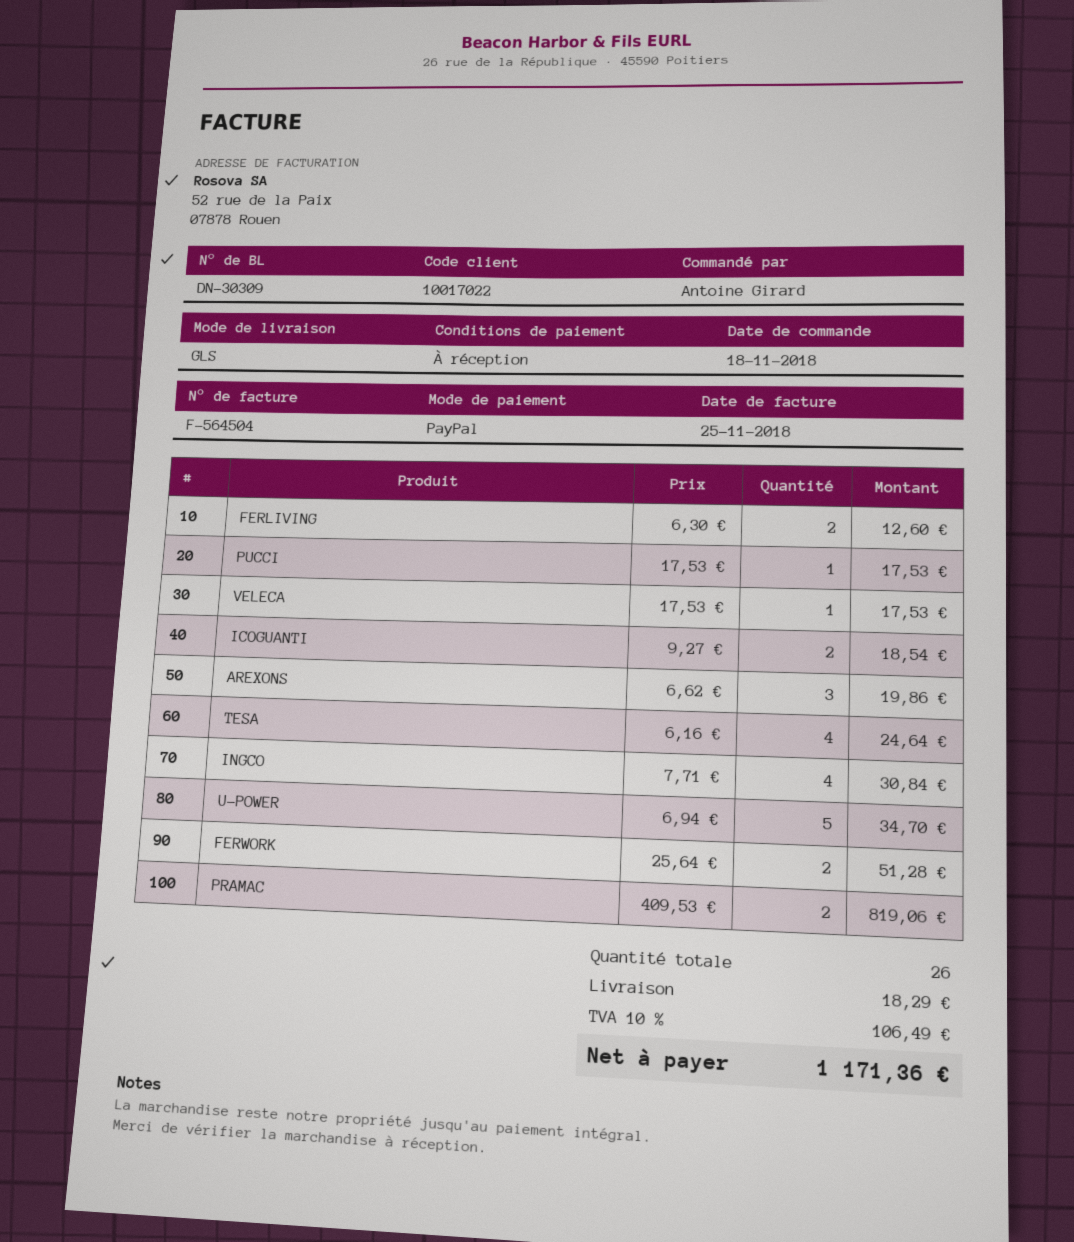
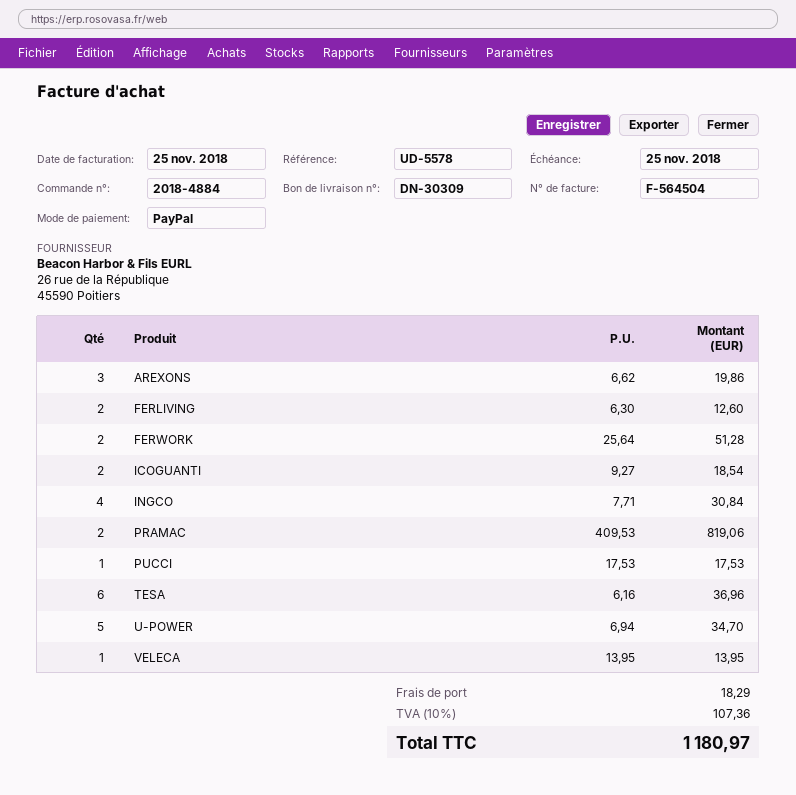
VELECA: 1 x 17.53 = 17.53 -> 1 x 13.95 = 13.95
TESA: 4 x 6.16 = 24.64 -> 6 x 6.16 = 36.96
tax: 10% = 106.49 -> 10% = 107.36
total: 1171.36 -> 1180.97

